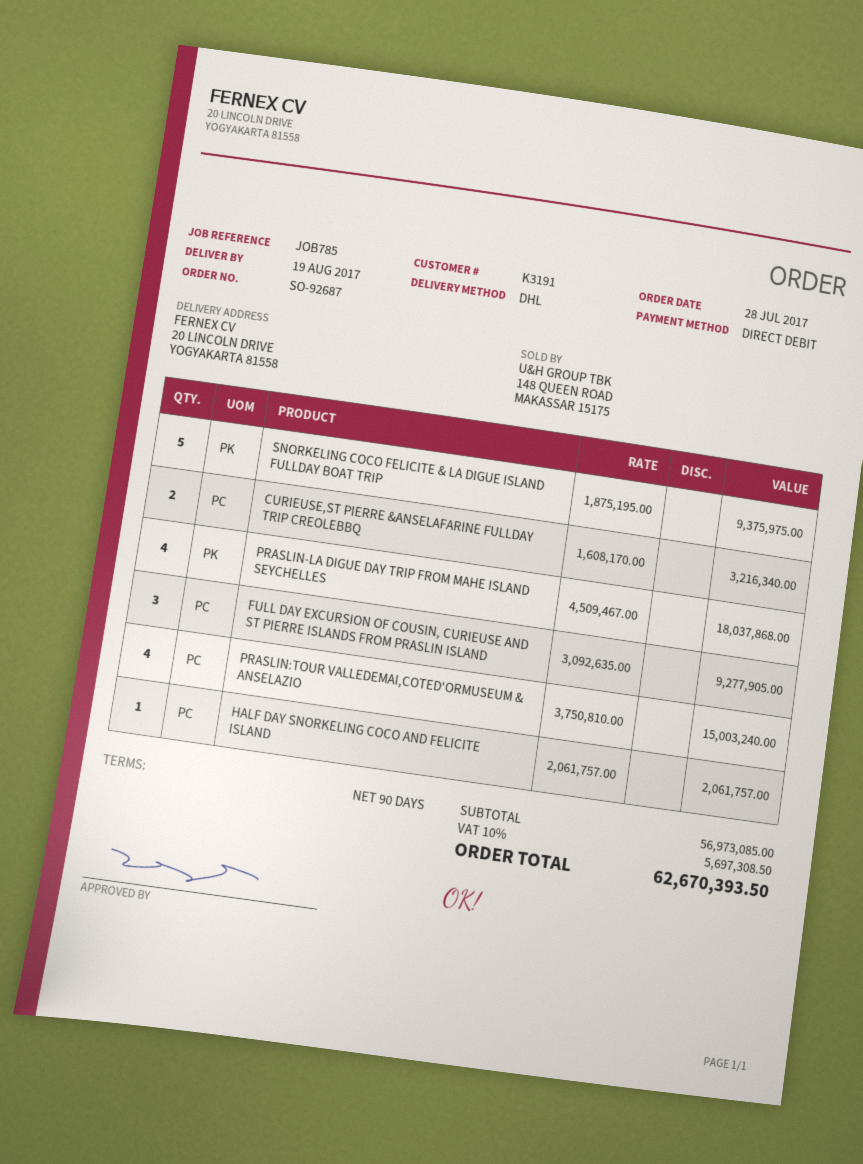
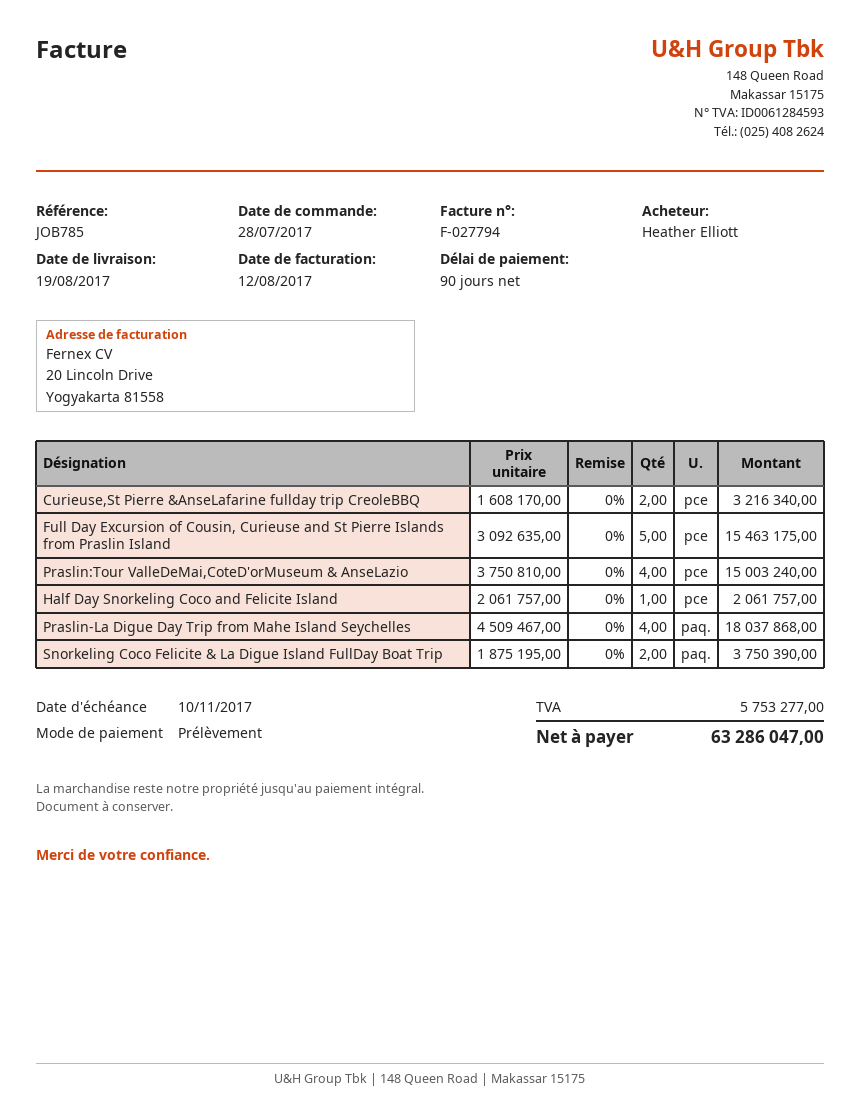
SNORKELING COCO FELICITE & LA DIGUE ISLAND FULLDAY BOAT TRIP: 5 x 1875195.00 = 9375975.00 -> 2 x 1875195.00 = 3750390.00
FULL DAY EXCURSION OF COUSIN, CURIEUSE AND ST PIERRE ISLANDS FROM PRASLIN ISLAND: 3 x 3092635.00 = 9277905.00 -> 5 x 3092635.00 = 15463175.00
tax: 5697308.50 -> 5753277.00
total: 62670393.50 -> 63286047.00

